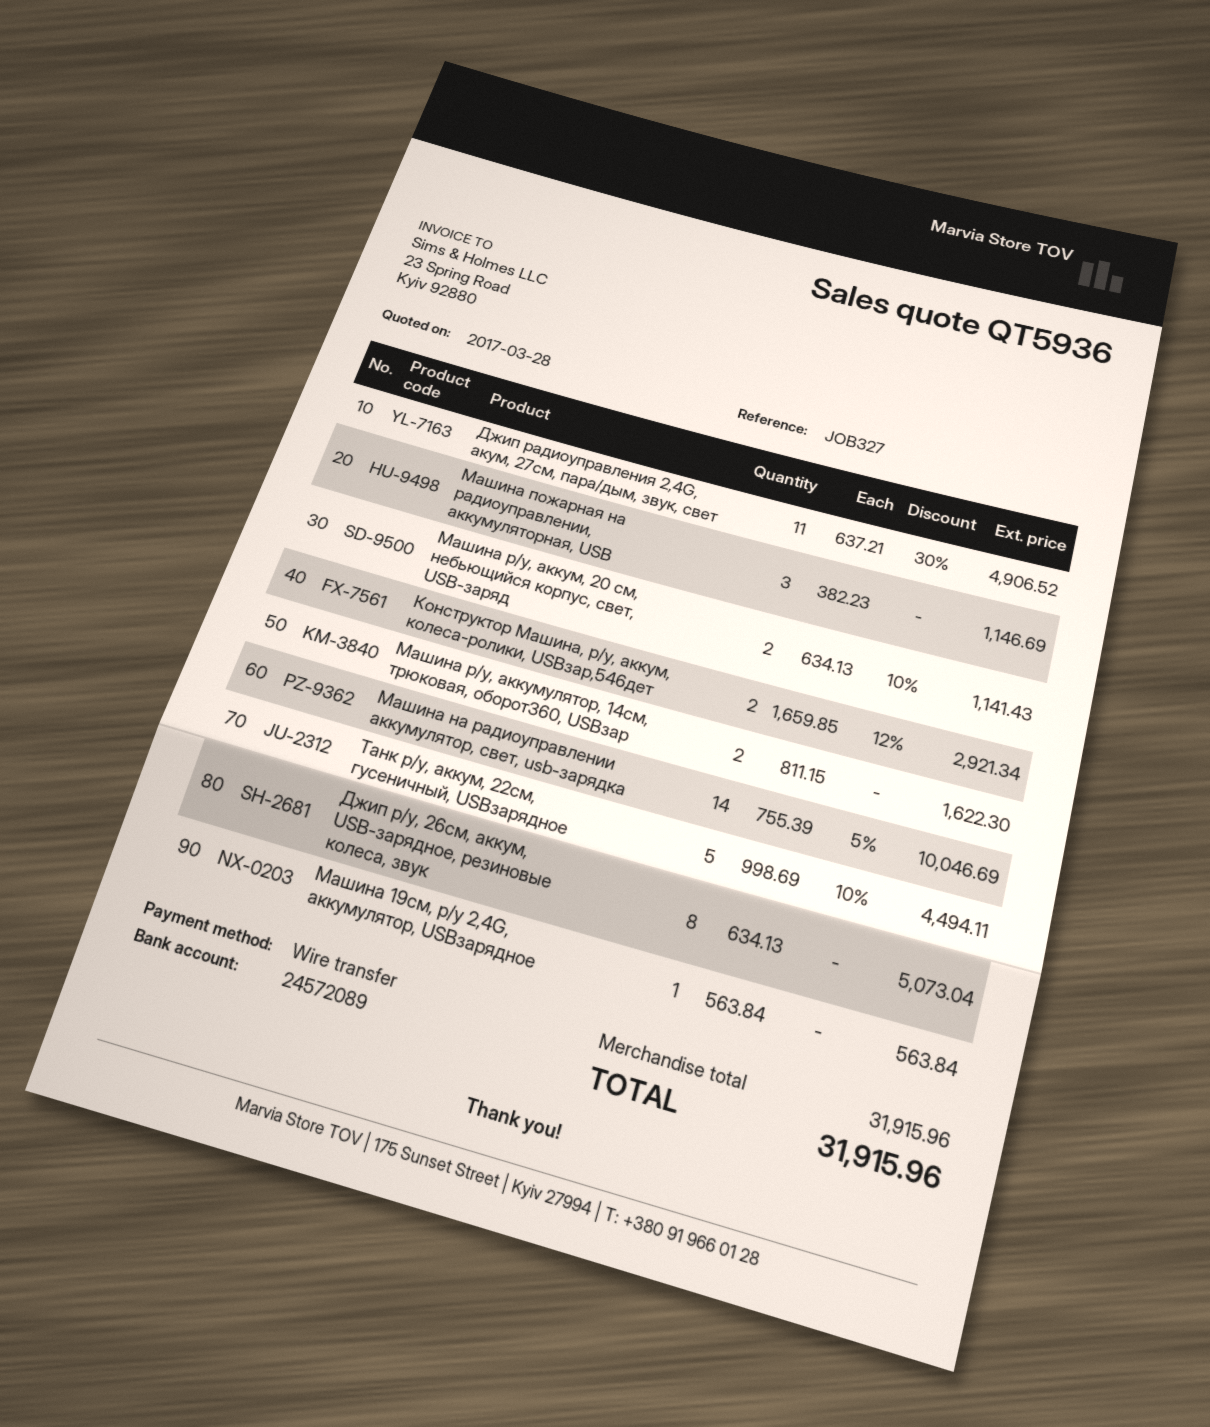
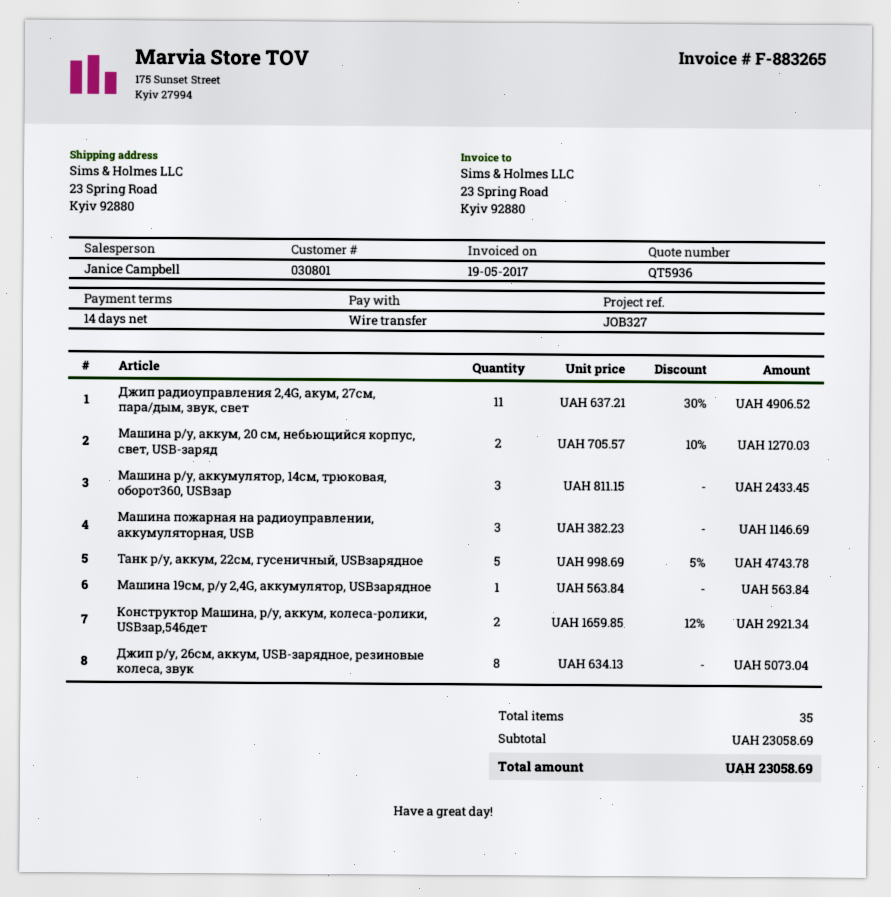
Машина р/у, аккум, 20 см, небьющийся корпус, свет, USB-заряд: 2 x 634.13 - 10% = 1141.43 -> 2 x 705.57 - 10% = 1270.03
Машина р/у, аккумулятор, 14см, трюковая, оборот360, USBзар: 2 x 811.15 = 1622.30 -> 3 x 811.15 = 2433.45
Машина на радиоуправлении аккумулятор, свет, usb-зарядка: 14 x 755.39 - 5% = 10046.69 -> none
Танк р/у, аккум, 22см, гусеничный, USBзарядное: 5 x 998.69 - 10% = 4494.11 -> 5 x 998.69 - 5% = 4743.78
subtotal: 31915.96 -> 23058.69
total: 31915.96 -> 23058.69

